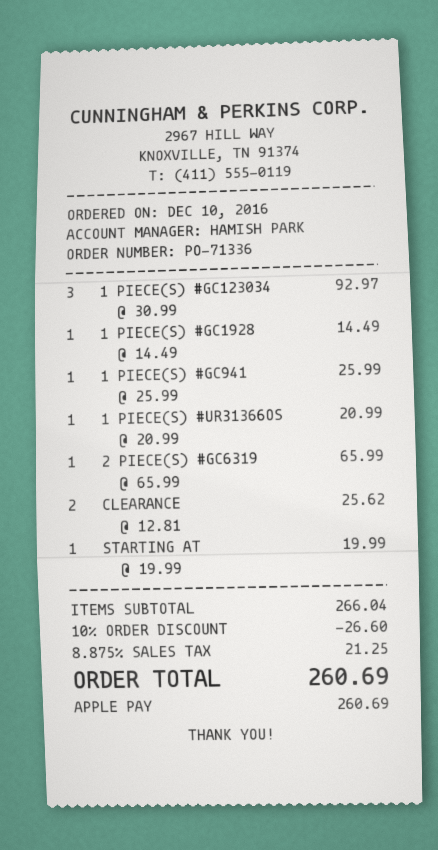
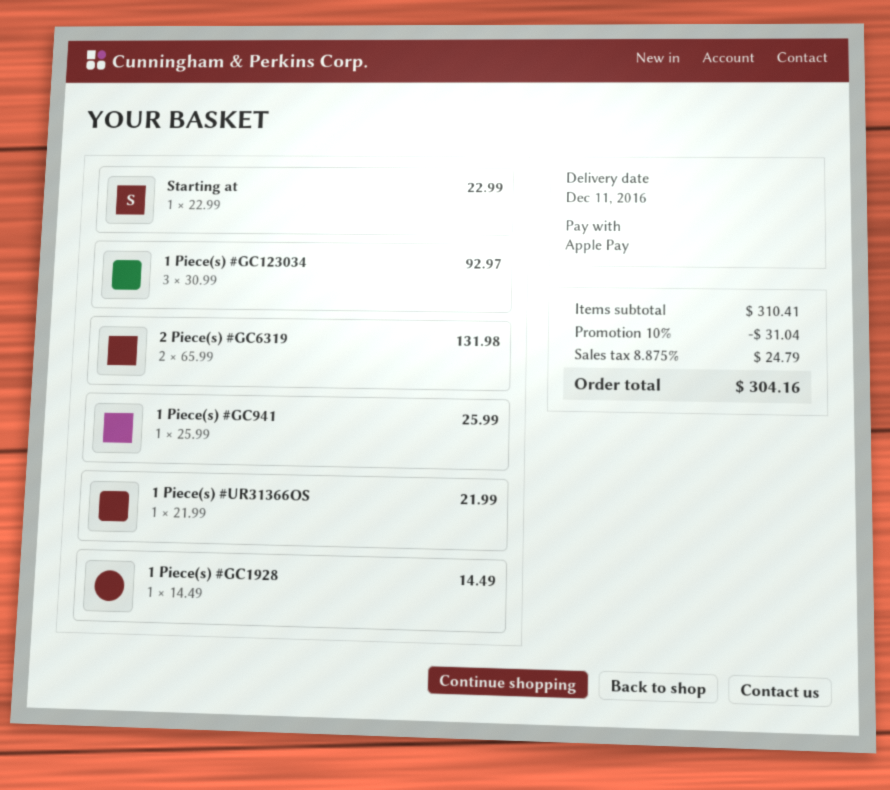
1 PIECE(S) #UR31366OS: 1 x 20.99 = 20.99 -> 1 x 21.99 = 21.99
2 PIECE(S) #GC6319: 1 x 65.99 = 65.99 -> 2 x 65.99 = 131.98
CLEARANCE: 2 x 12.81 = 25.62 -> none
STARTING AT: 1 x 19.99 = 19.99 -> 1 x 22.99 = 22.99
subtotal: 266.04 -> 310.41
discount: 10% = 26.60 -> 10% = 31.04
tax: 8.875% = 21.25 -> 8.875% = 24.79
total: 260.69 -> 304.16

